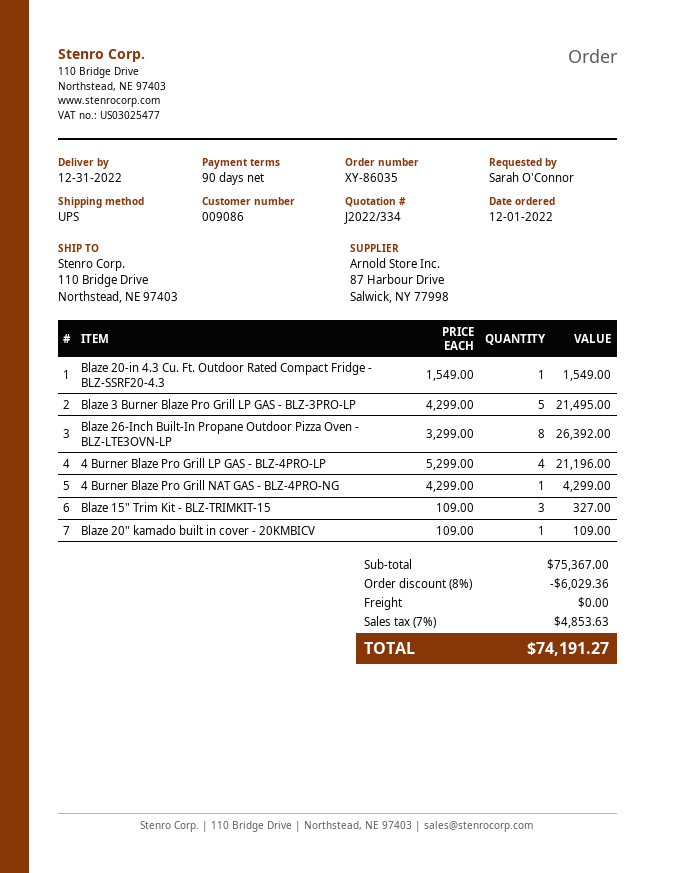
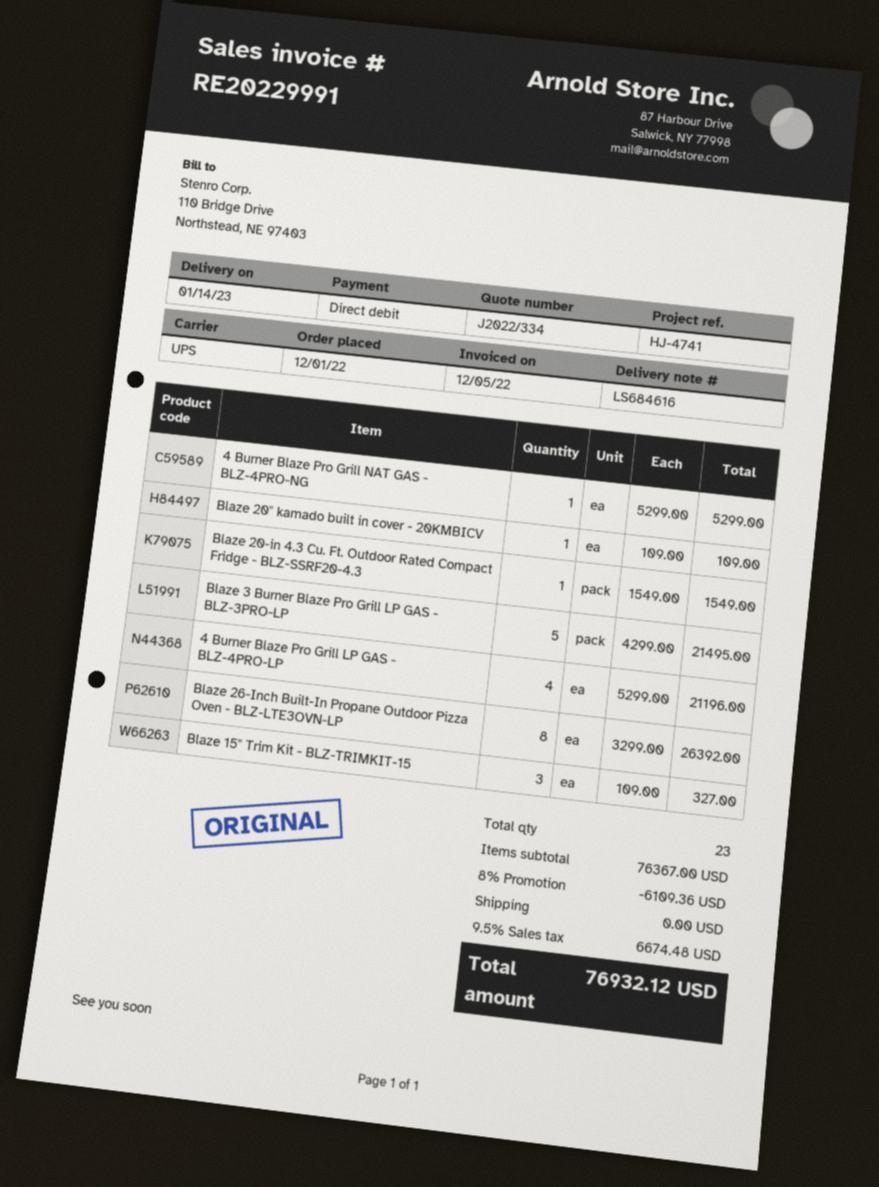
delivery date: 2022-12-31 -> 2023-01-14
4 Burner Blaze Pro Grill NAT GAS - BLZ-4PRO-NG: 1 x 4299.00 = 4299.00 -> 1 x 5299.00 = 5299.00
subtotal: 75367.00 -> 76367.00
discount: 8% = 6029.36 -> 8% = 6109.36
tax: 7% = 4853.63 -> 9.5% = 6674.48
total: 74191.27 -> 76932.12

